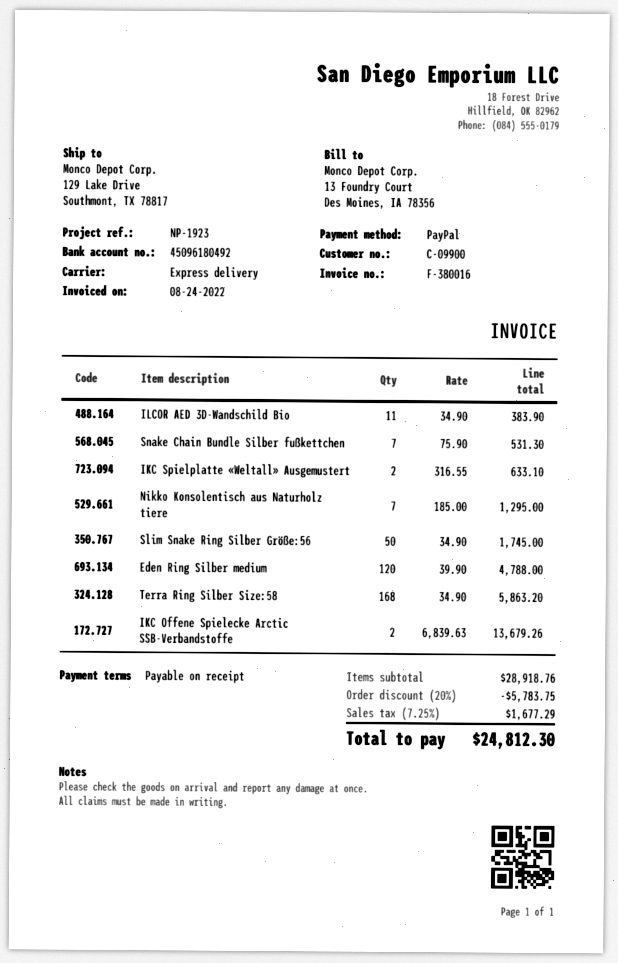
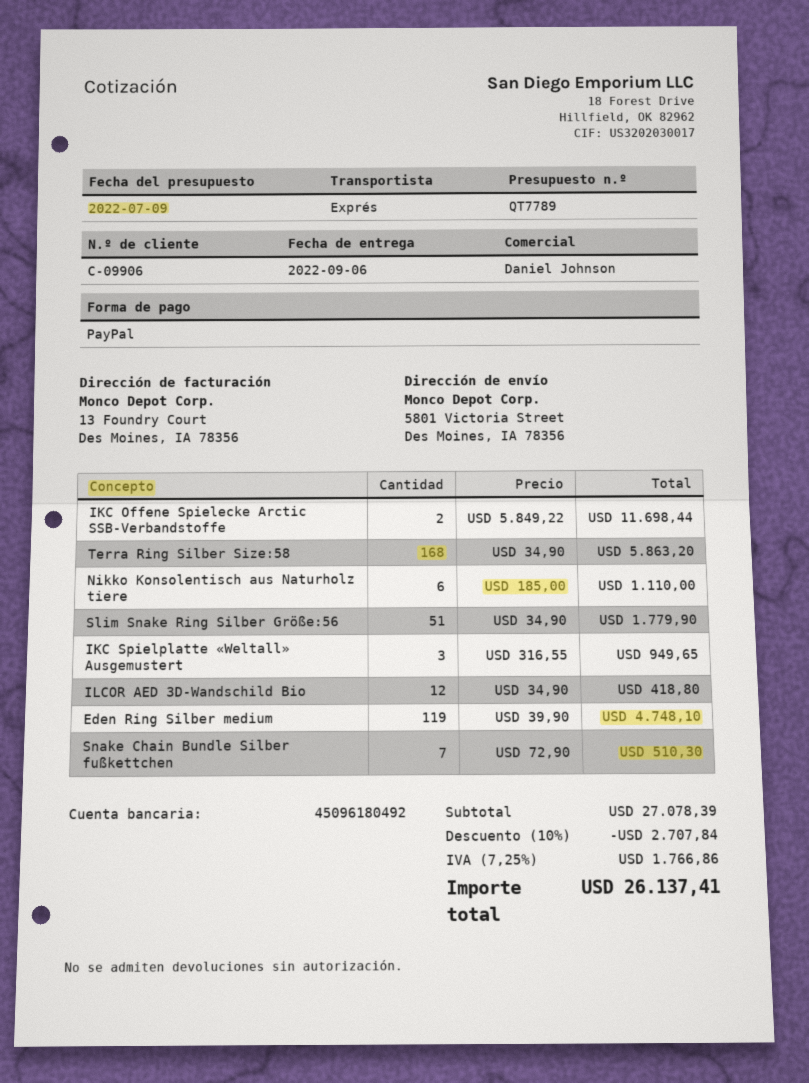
customer number: C-09900 -> C-09906
ship to: 129 Lake Drive, Southmont, TX 78817 -> 5801 Victoria Street, Des Moines, IA 78356
ILCOR AED 3D-Wandschild Bio: 11 x 34.90 = 383.90 -> 12 x 34.90 = 418.80
Snake Chain Bundle Silber fußkettchen: 7 x 75.90 = 531.30 -> 7 x 72.90 = 510.30
IKC Spielplatte «Weltall» Ausgemustert: 2 x 316.55 = 633.10 -> 3 x 316.55 = 949.65
Nikko Konsolentisch aus Naturholz tiere: 7 x 185.00 = 1295.00 -> 6 x 185.00 = 1110.00
Slim Snake Ring Silber Größe:56: 50 x 34.90 = 1745.00 -> 51 x 34.90 = 1779.90
Eden Ring Silber medium: 120 x 39.90 = 4788.00 -> 119 x 39.90 = 4748.10
IKC Offene Spielecke Arctic SSB-Verbandstoffe: 2 x 6839.63 = 13679.26 -> 2 x 5849.22 = 11698.44
subtotal: 28918.76 -> 27078.39
discount: 20% = 5783.75 -> 10% = 2707.84
tax: 7.25% = 1677.29 -> 7.25% = 1766.86
total: 24812.30 -> 26137.41

